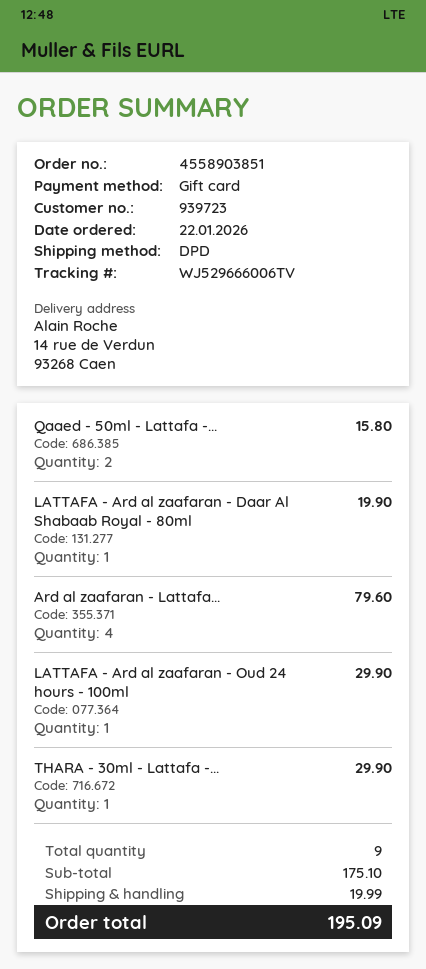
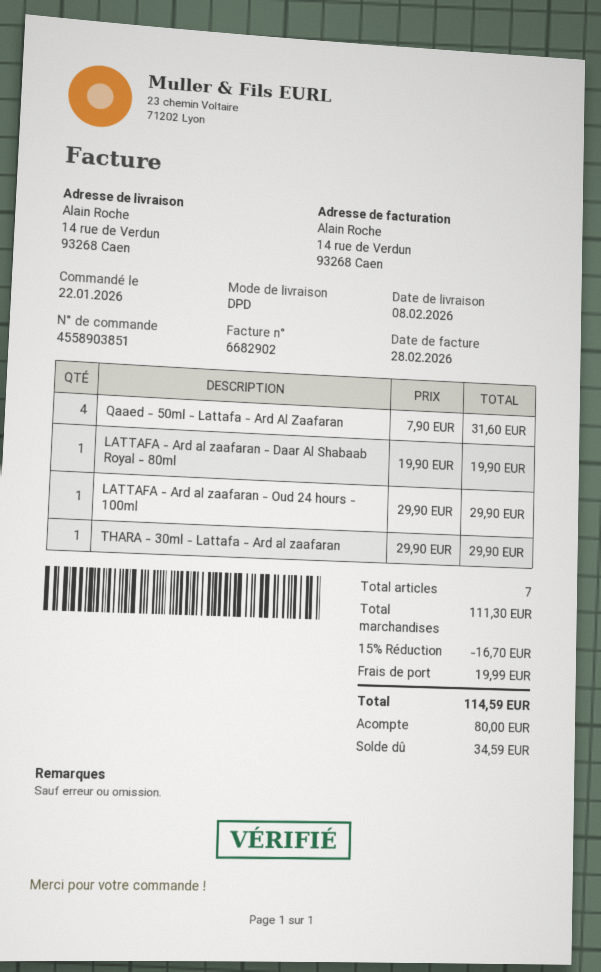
Qaaed - 50ml - Lattafa -...: 2 for 15.80 -> 4 for 31.60
Ard al zaafaran - Lattafa...: 4 for 79.60 -> none
total quantity: 9 -> 7
subtotal: 175.10 -> 111.30
discount: none -> 15% = 16.70
total: 195.09 -> 114.59

